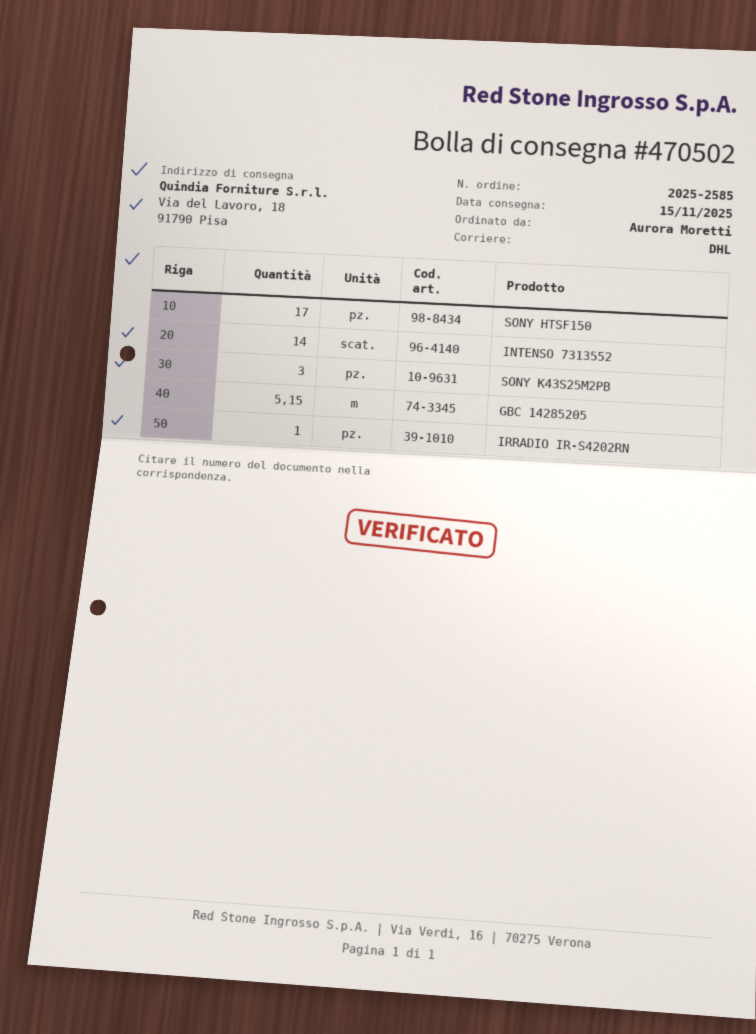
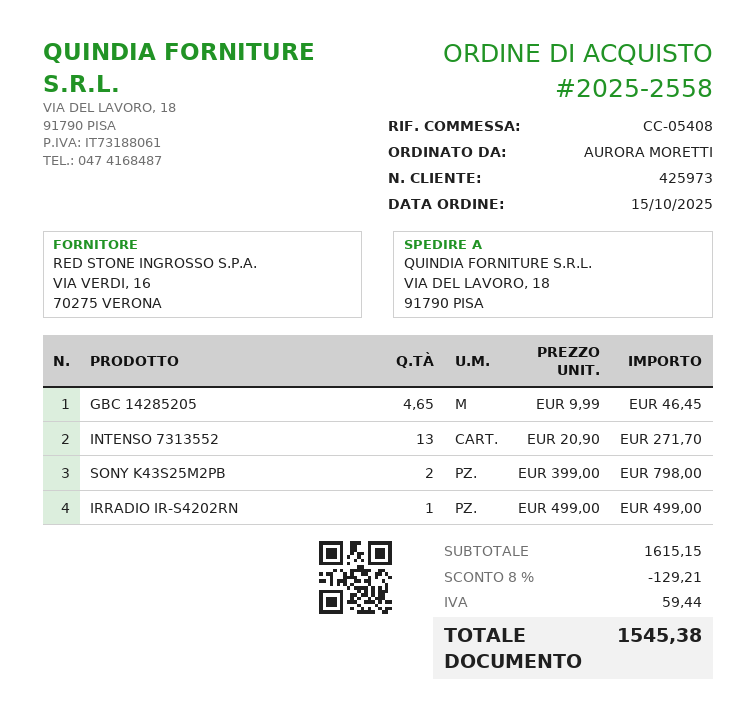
order number: 2025-2585 -> 2025-2558
SONY HTSF150: 17 -> none
INTENSO 7313552: 14 -> 13
SONY K43S25M2PB: 3 -> 2
GBC 14285205: 5.15 -> 4.65

